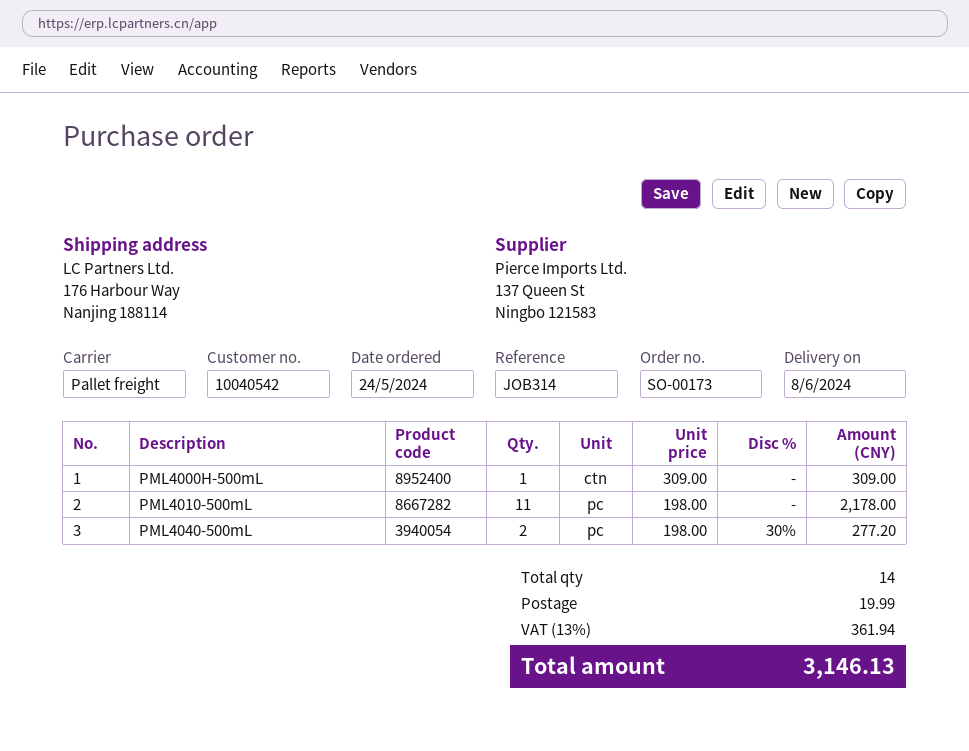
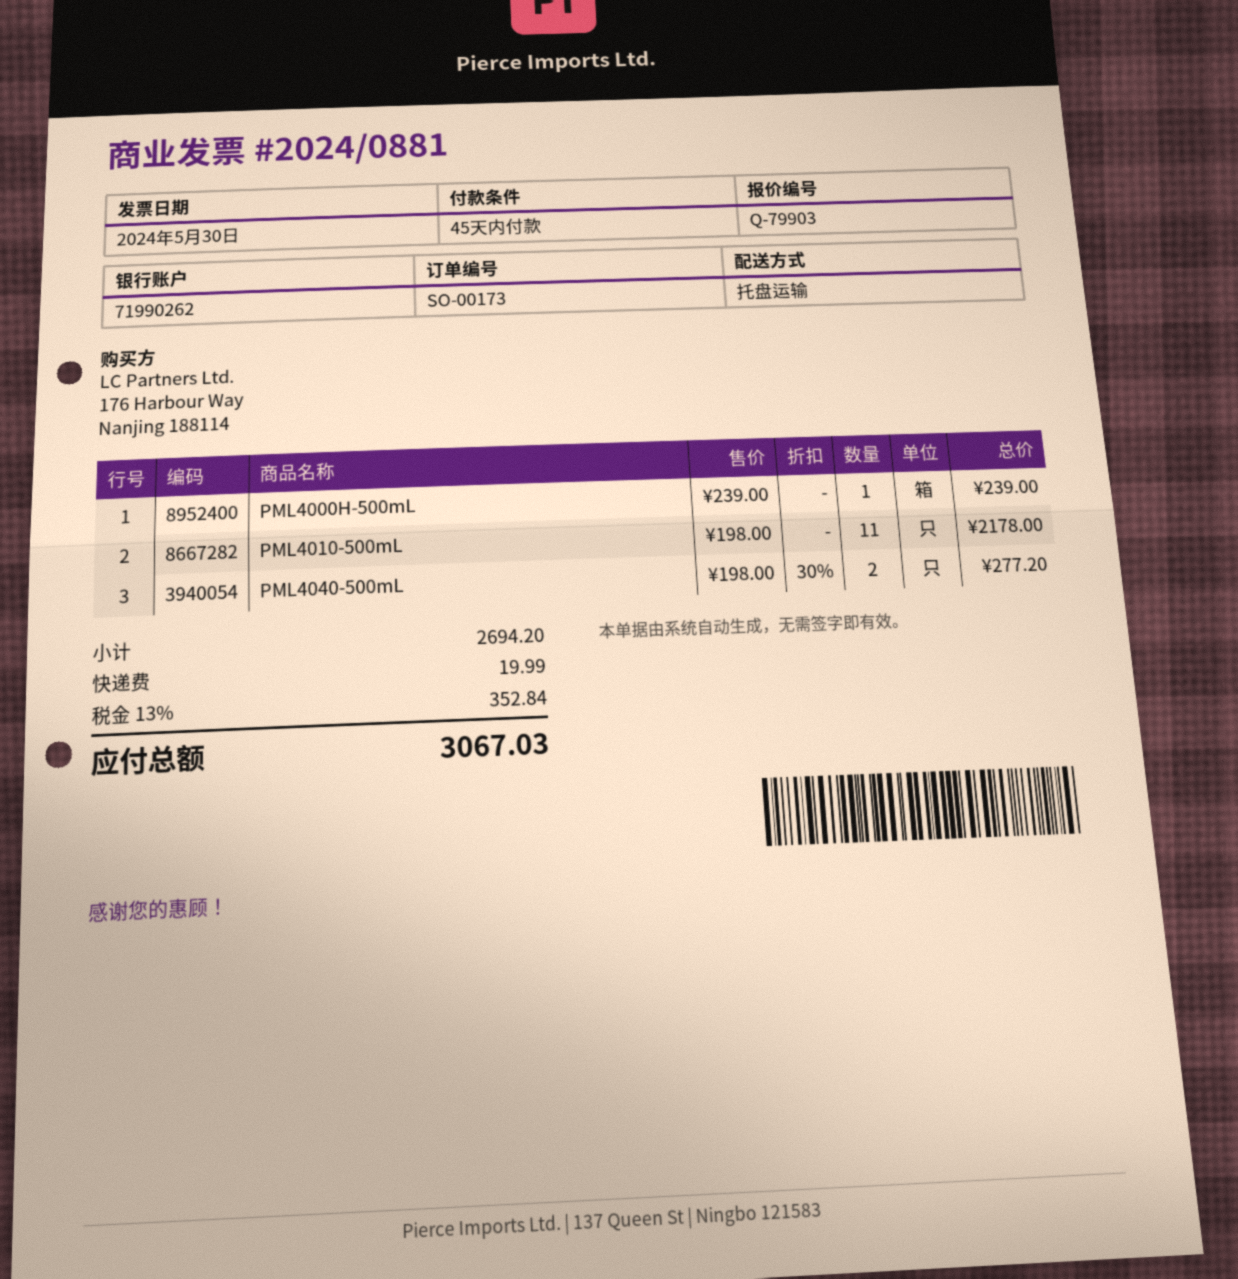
PML4000H-500mL: 1 x 309.00 = 309.00 -> 1 x 239.00 = 239.00
tax: 13% = 361.94 -> 13% = 352.84
total: 3146.13 -> 3067.03

